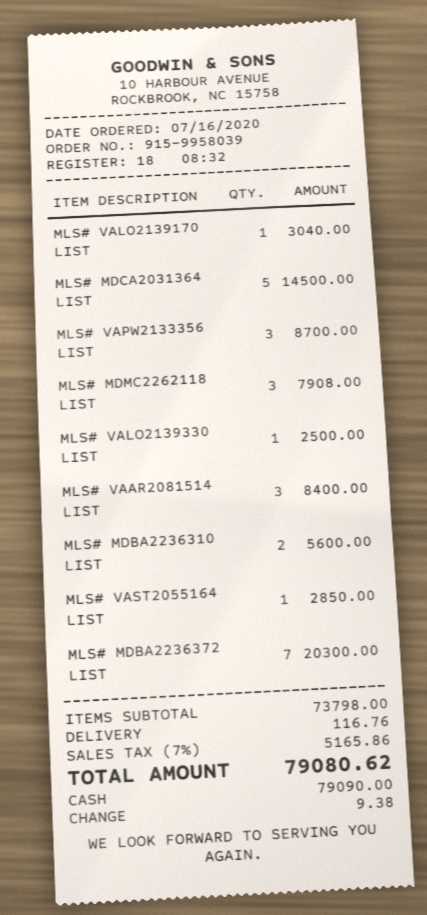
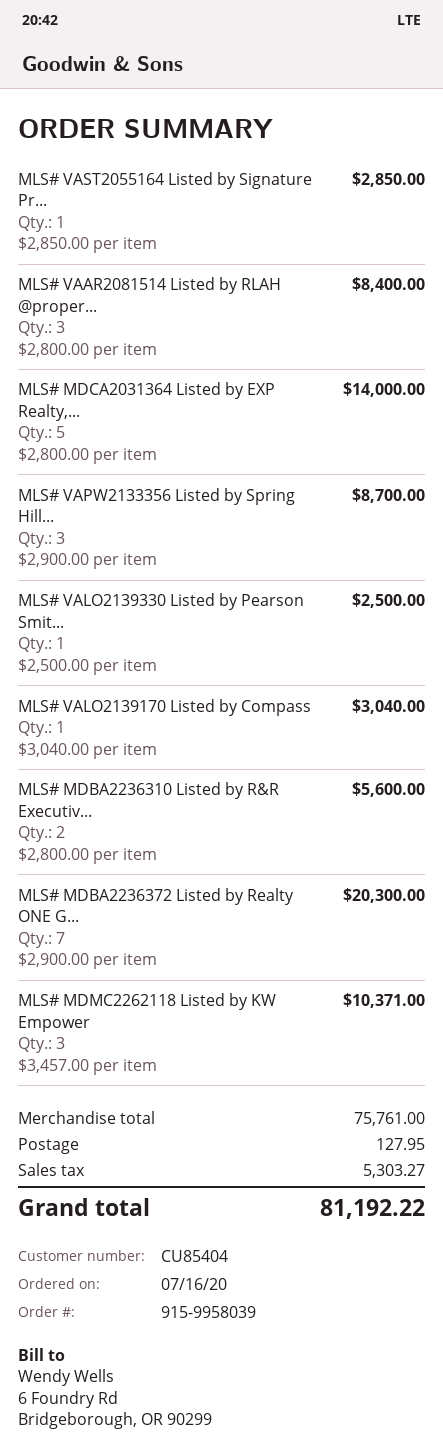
MLS# MDCA2031364 LIST: 5 for 14500.00 -> 5 for 14000.00
MLS# MDMC2262118 LIST: 3 for 7908.00 -> 3 for 10371.00
subtotal: 73798.00 -> 75761.00
shipping: 116.76 -> 127.95
tax: 5165.86 -> 5303.27
total: 79080.62 -> 81192.22

